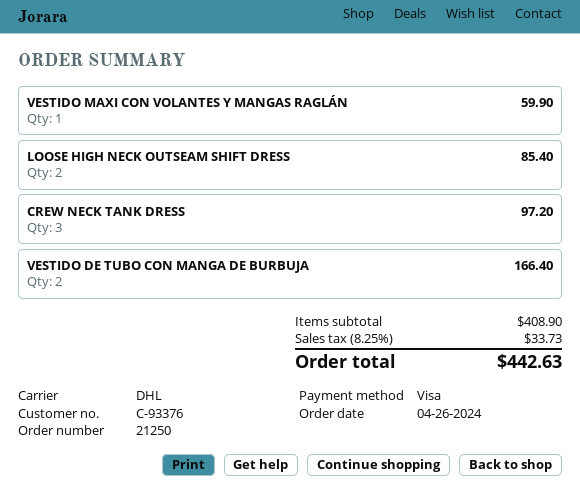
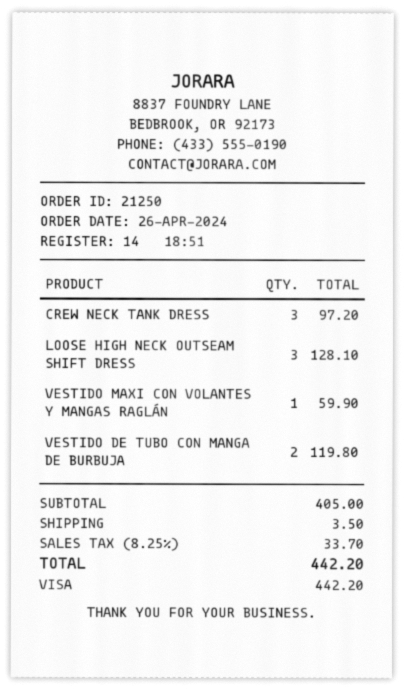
LOOSE HIGH NECK OUTSEAM SHIFT DRESS: 2 for 85.40 -> 3 for 128.10
VESTIDO DE TUBO CON MANGA DE BURBUJA: 2 for 166.40 -> 2 for 119.80
subtotal: 408.90 -> 405.00
shipping: none -> 3.50
tax: 8.25% = 33.73 -> 8.25% = 33.70
total: 442.63 -> 442.20

